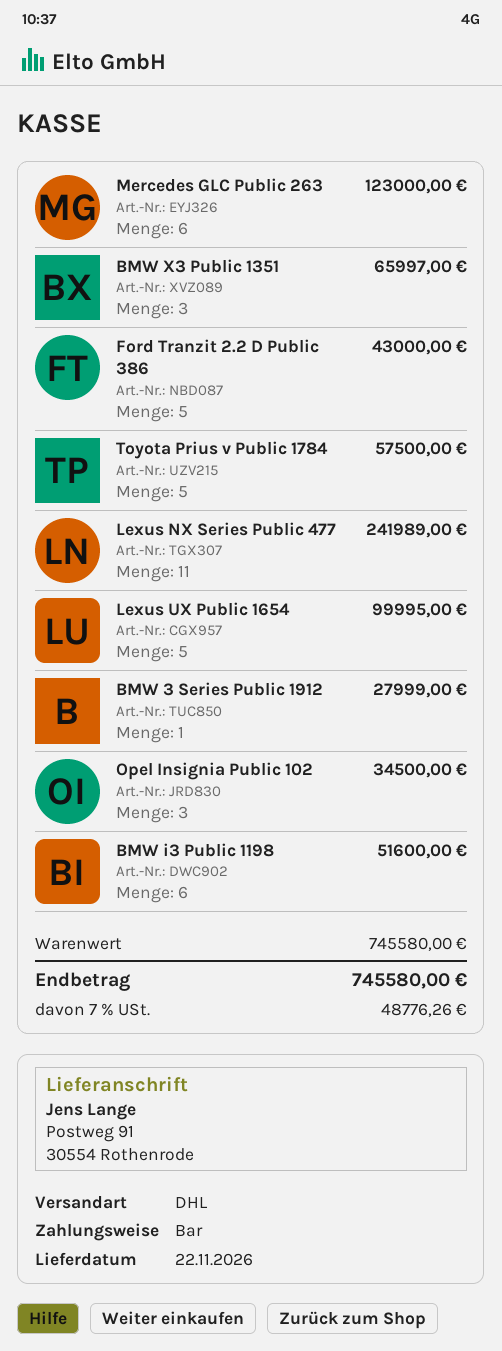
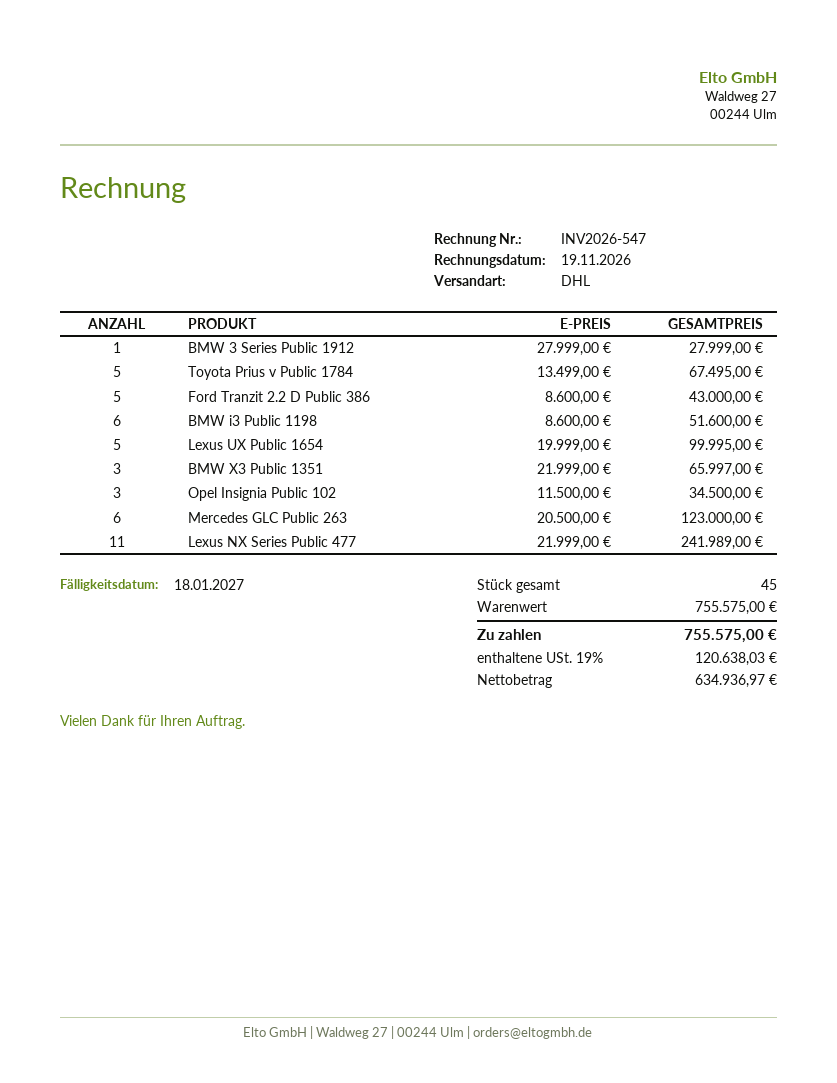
Toyota Prius v Public 1784: 5 for 57500.00 -> 5 for 67495.00
subtotal: 745580.00 -> 755575.00
tax: 7% = 48776.26 -> 19% = 120638.03
total: 745580.00 -> 755575.00

